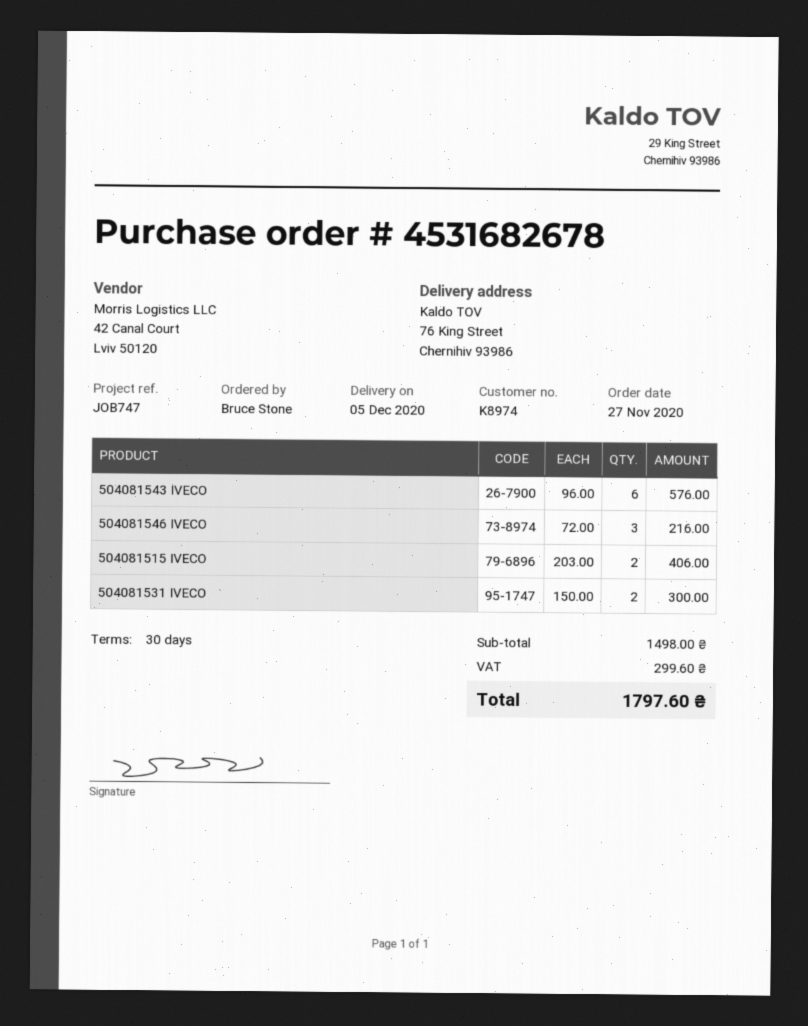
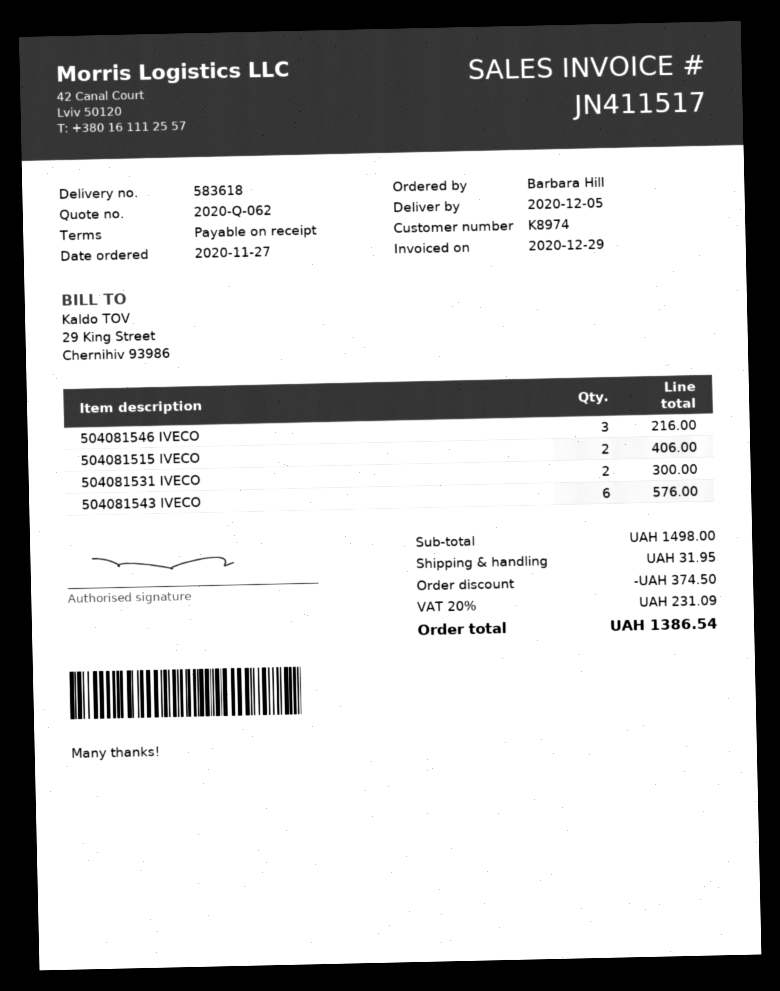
payment terms: 30 days -> on receipt
ordered by: Bruce Stone -> Barbara Hill
discount: none -> 374.50
shipping: none -> 31.95
tax: 299.60 -> 231.09
total: 1797.60 -> 1386.54

